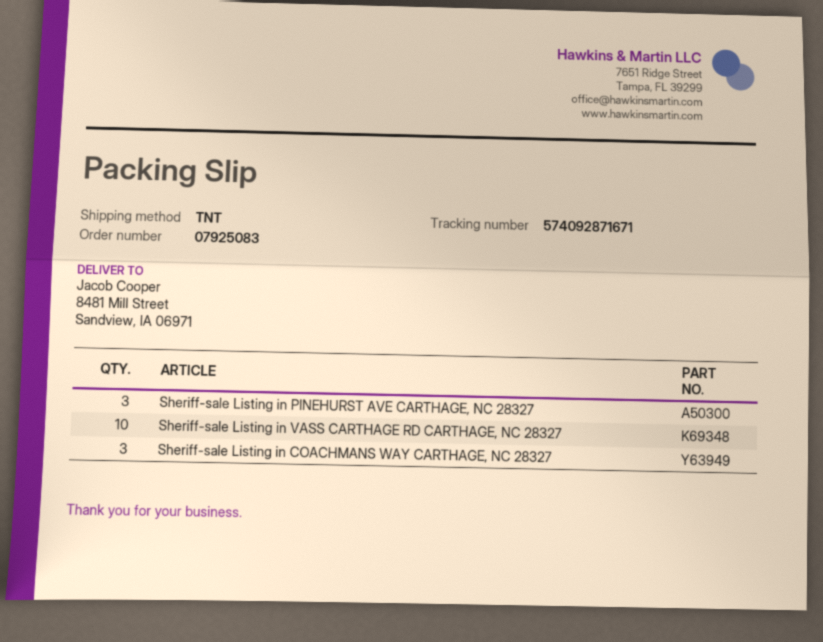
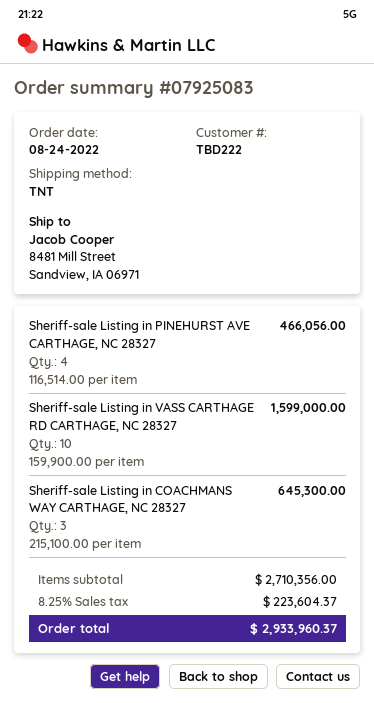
Sheriff-sale Listing in PINEHURST AVE CARTHAGE, NC 28327: 3 -> 4

